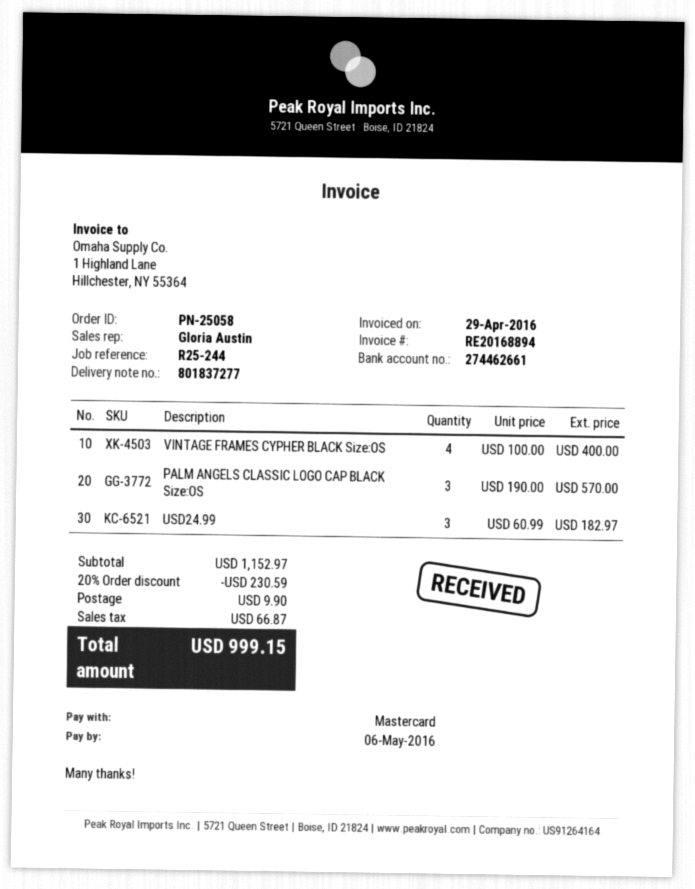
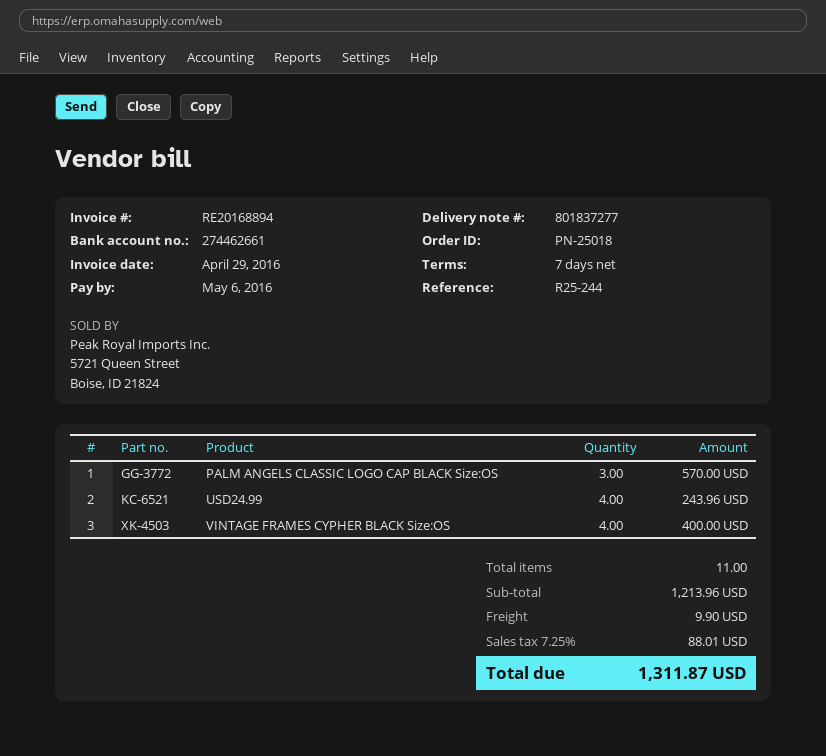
order number: PN-25058 -> PN-25018
USD24.99: 3 for 182.97 -> 4 for 243.96
subtotal: 1152.97 -> 1213.96
discount: 20% = 230.59 -> none
tax: 66.87 -> 88.01
total: 999.15 -> 1311.87

